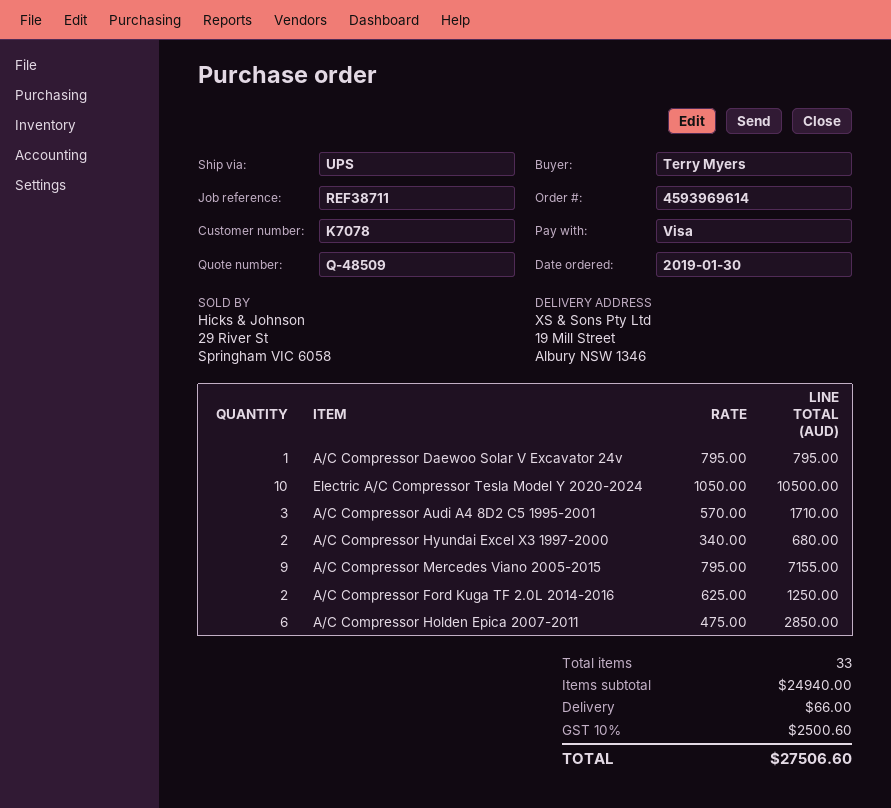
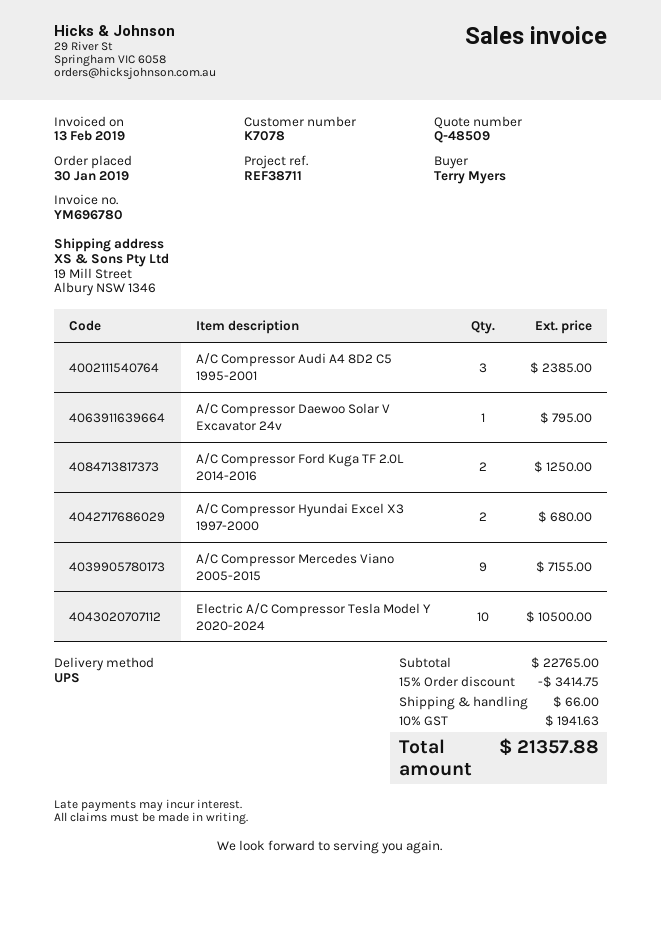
A/C Compressor Audi A4 8D2 C5 1995-2001: 3 for 1710.00 -> 3 for 2385.00
A/C Compressor Holden Epica 2007-2011: 6 for 2850.00 -> none
subtotal: 24940.00 -> 22765.00
discount: none -> 15% = 3414.75
tax: 10% = 2500.60 -> 10% = 1941.63
total: 27506.60 -> 21357.88

